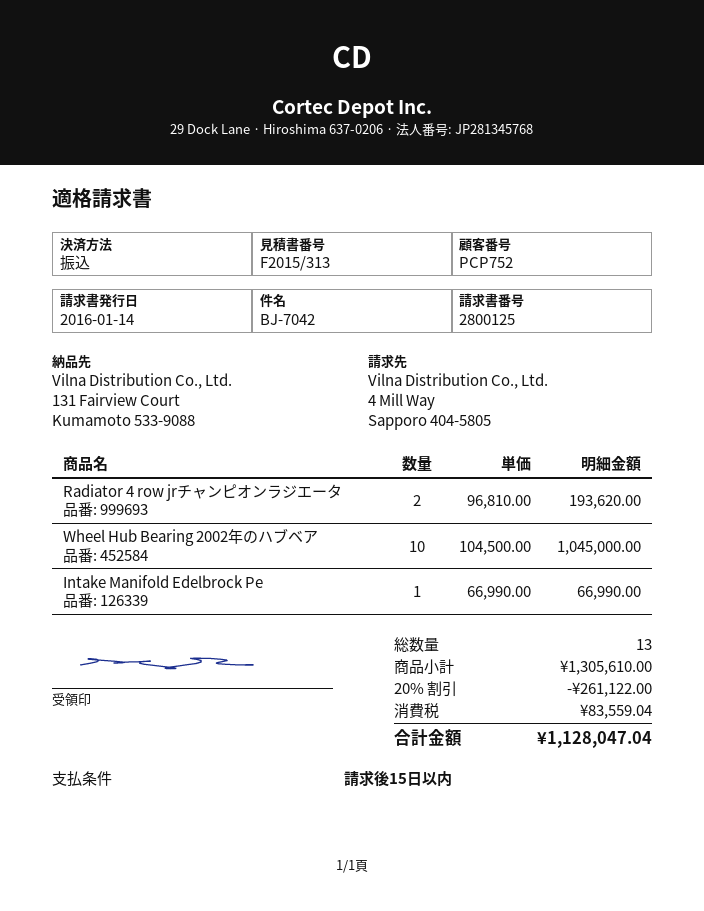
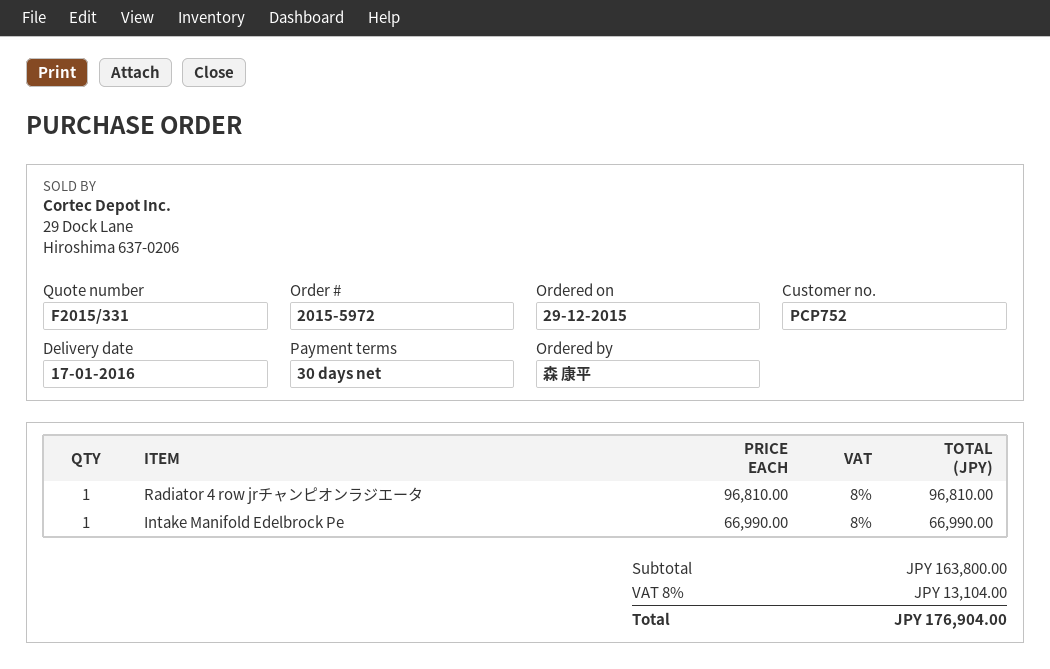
quote number: F2015/313 -> F2015/331
payment terms: 15 days -> 30 days
Radiator 4 row jrチャンピオンラジエータ: 2 x 96810.00 = 193620.00 -> 1 x 96810.00 = 96810.00
Wheel Hub Bearing 2002年のハブベア: 10 x 104500.00 = 1045000.00 -> none
subtotal: 1305610.00 -> 163800.00
discount: 20% = 261122.00 -> none
tax: 83559.04 -> 13104.00
total: 1128047.04 -> 176904.00

